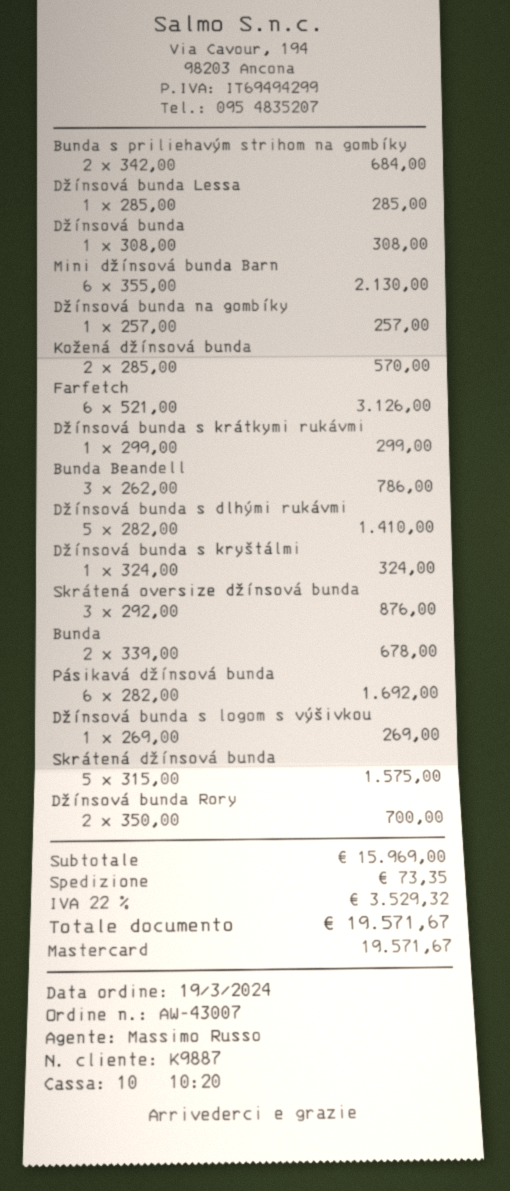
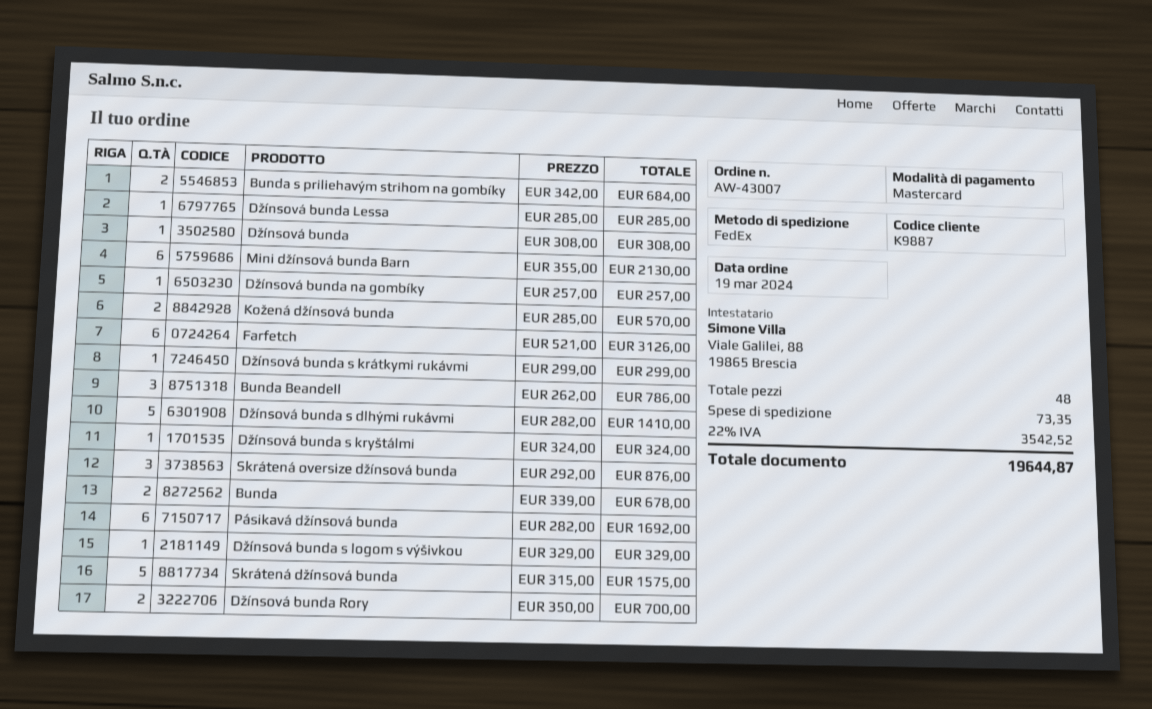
Džínsová bunda s logom s výšivkou: 1 x 269.00 = 269.00 -> 1 x 329.00 = 329.00
tax: 22% = 3529.32 -> 22% = 3542.52
total: 19571.67 -> 19644.87

